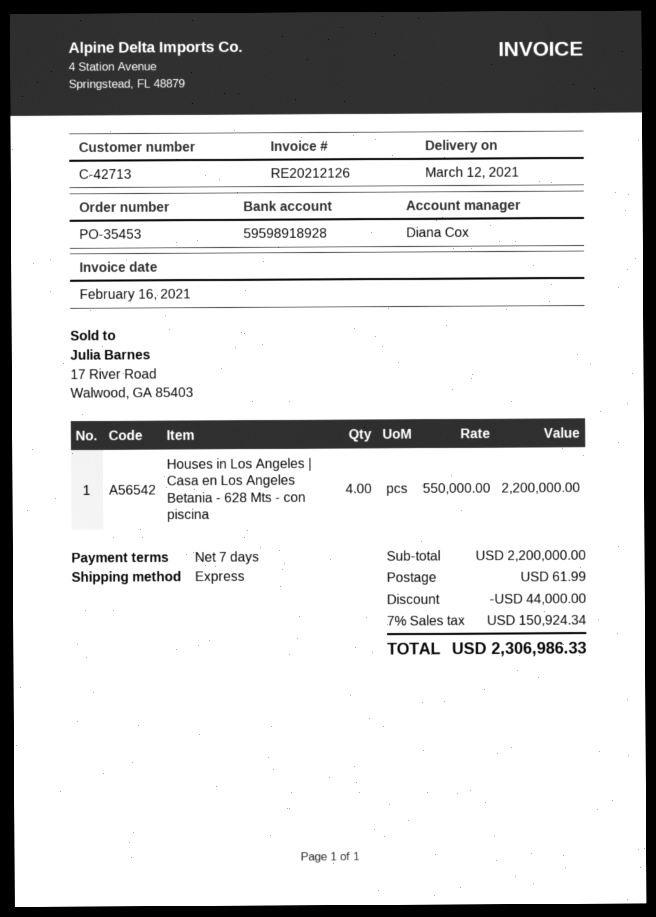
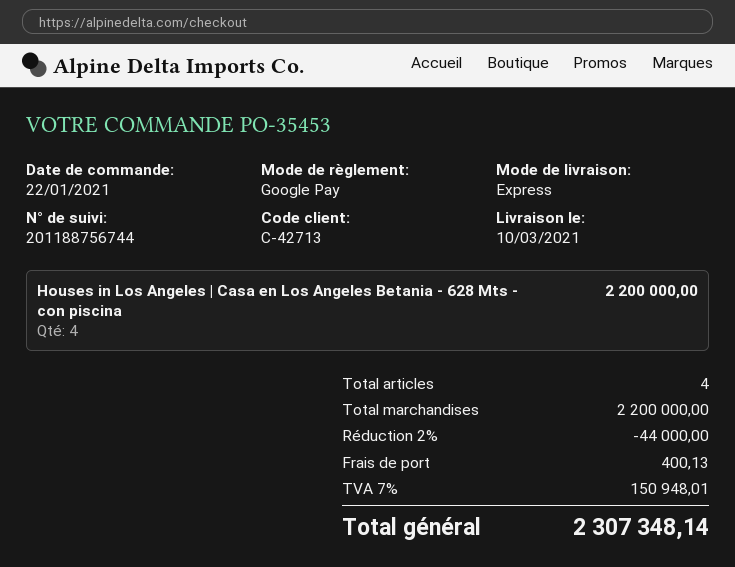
delivery date: 2021-03-12 -> 2021-03-10
shipping: 61.99 -> 400.13
tax: 7% = 150924.34 -> 7% = 150948.01
total: 2306986.33 -> 2307348.14

